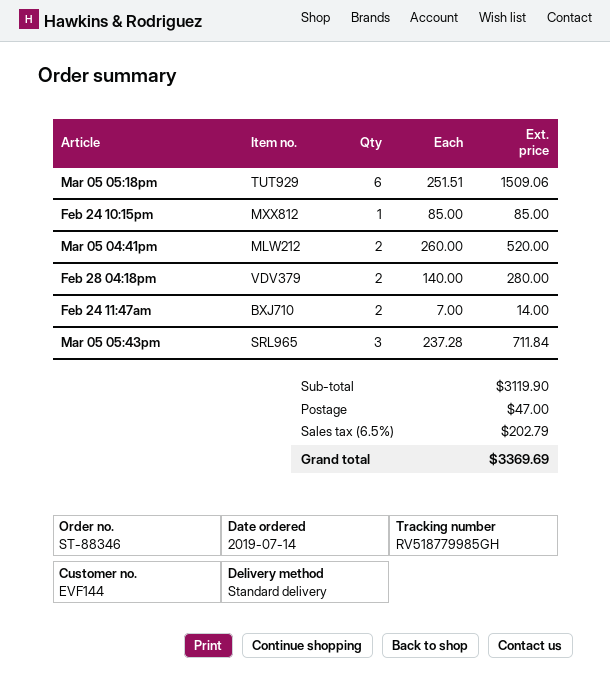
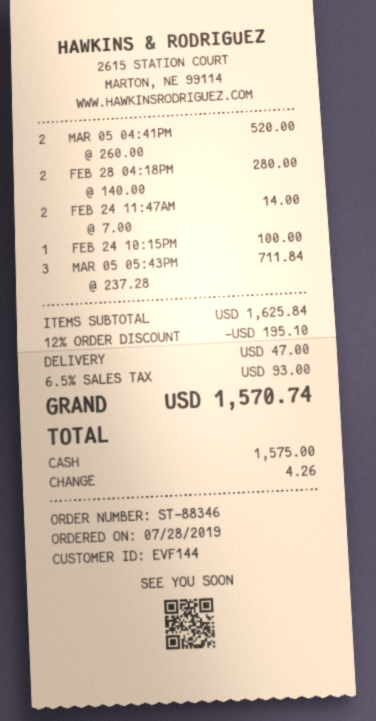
order date: 2019-07-14 -> 2019-07-28
Mar 05 05:18pm: 6 x 251.51 = 1509.06 -> none
Feb 24 10:15pm: 1 x 85.00 = 85.00 -> 1 x 100.00 = 100.00
subtotal: 3119.90 -> 1625.84
discount: none -> 12% = 195.10
tax: 6.5% = 202.79 -> 6.5% = 93.00
total: 3369.69 -> 1570.74

